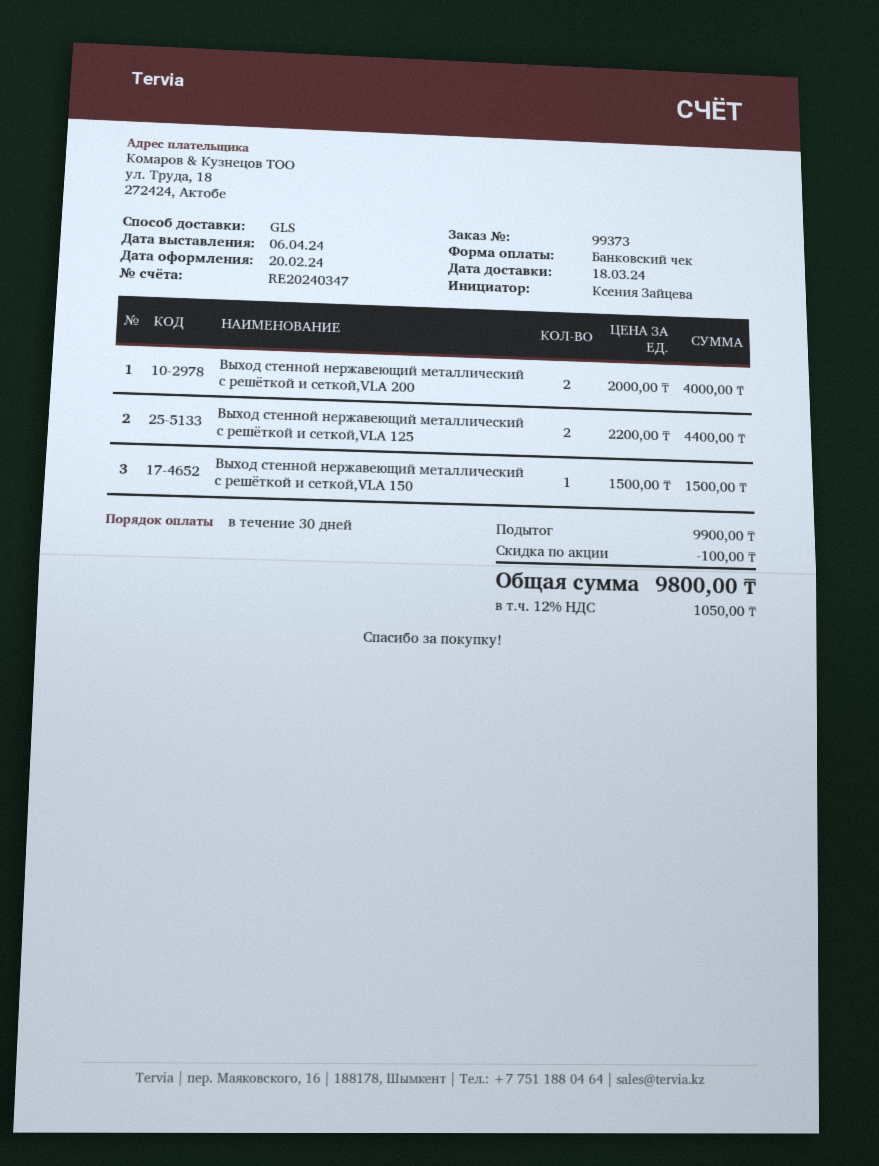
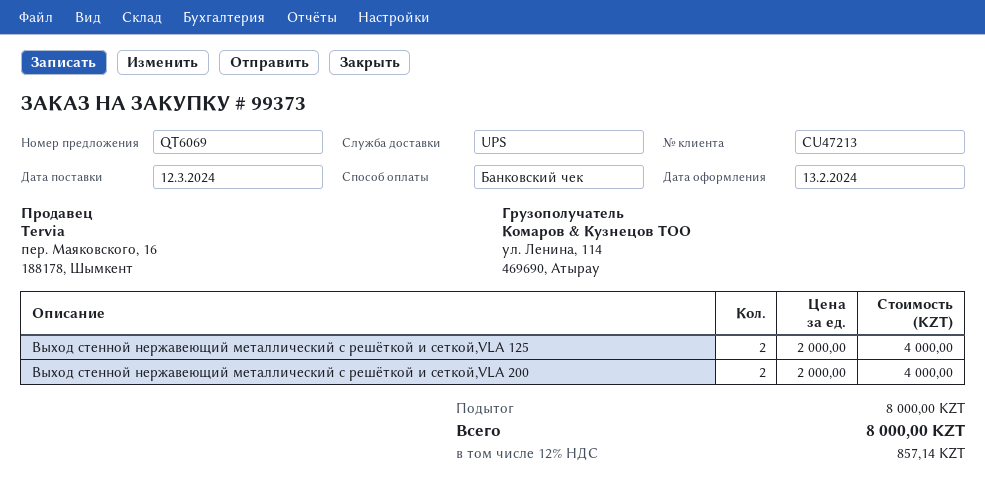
order date: 2024-02-20 -> 2024-02-13
delivery date: 2024-03-18 -> 2024-03-12
shipping method: GLS -> UPS
Выход стенной нержавеющий металлический с решёткой и сеткой,VLA 125: 2 x 2200.00 = 4400.00 -> 2 x 2000.00 = 4000.00
Выход стенной нержавеющий металлический с решёткой и сеткой,VLA 150: 1 x 1500.00 = 1500.00 -> none
subtotal: 9900.00 -> 8000.00
discount: 100.00 -> none
tax: 12% = 1050.00 -> 12% = 857.14
total: 9800.00 -> 8000.00

